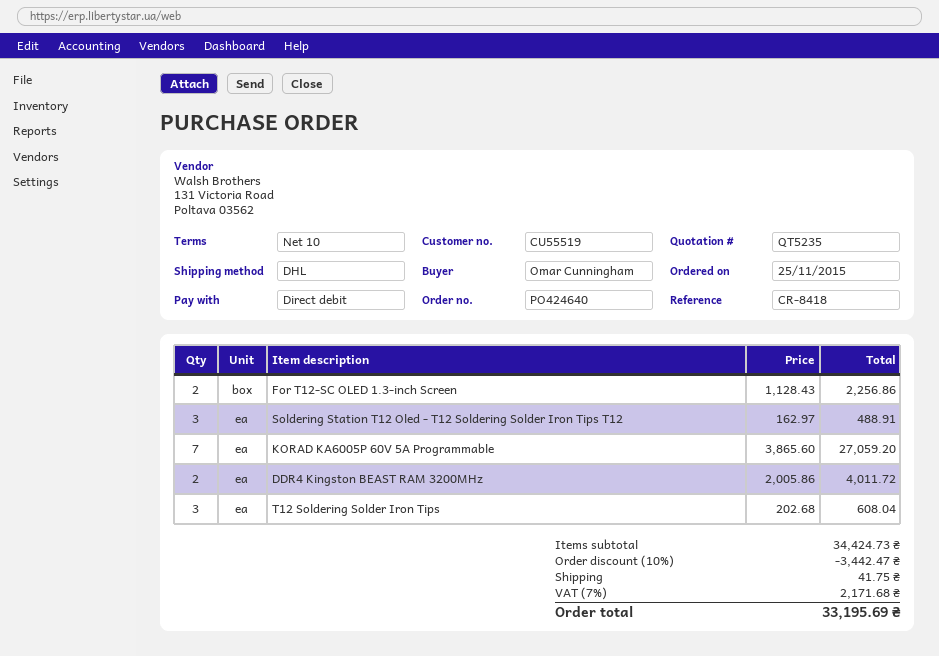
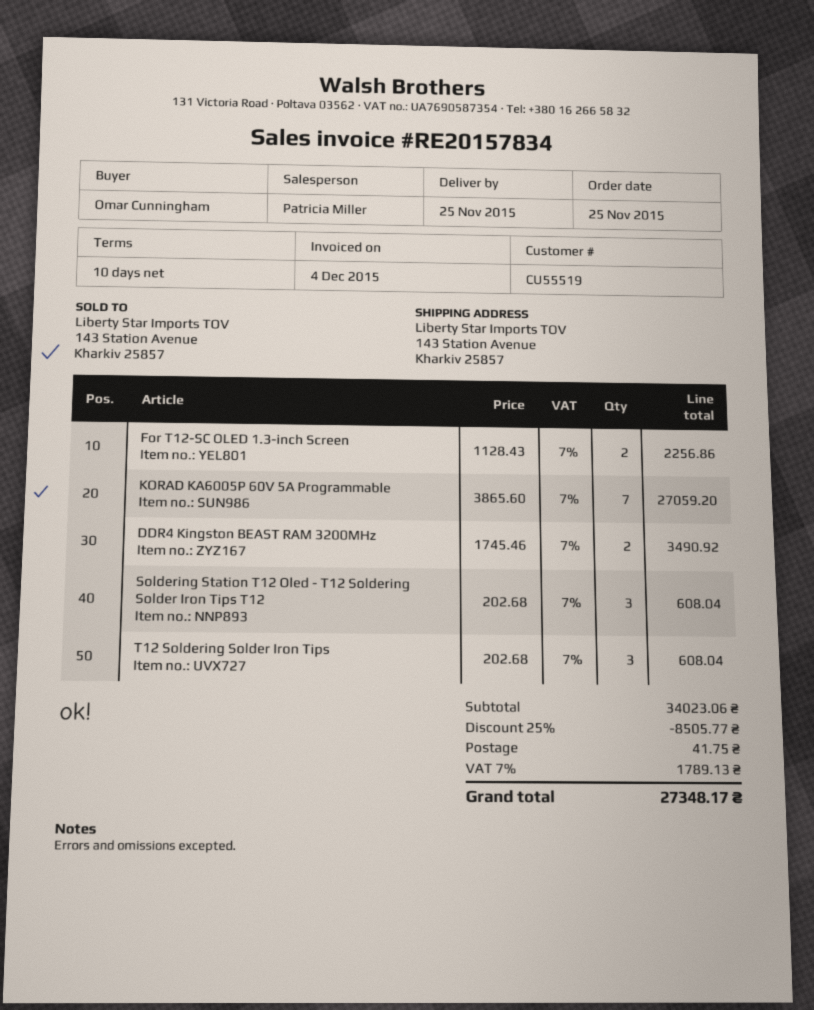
Soldering Station T12 Oled - T12 Soldering Solder Iron Tips T12: 3 x 162.97 = 488.91 -> 3 x 202.68 = 608.04
DDR4 Kingston BEAST RAM 3200MHz: 2 x 2005.86 = 4011.72 -> 2 x 1745.46 = 3490.92
subtotal: 34424.73 -> 34023.06
discount: 10% = 3442.47 -> 25% = 8505.77
tax: 7% = 2171.68 -> 7% = 1789.13
total: 33195.69 -> 27348.17

